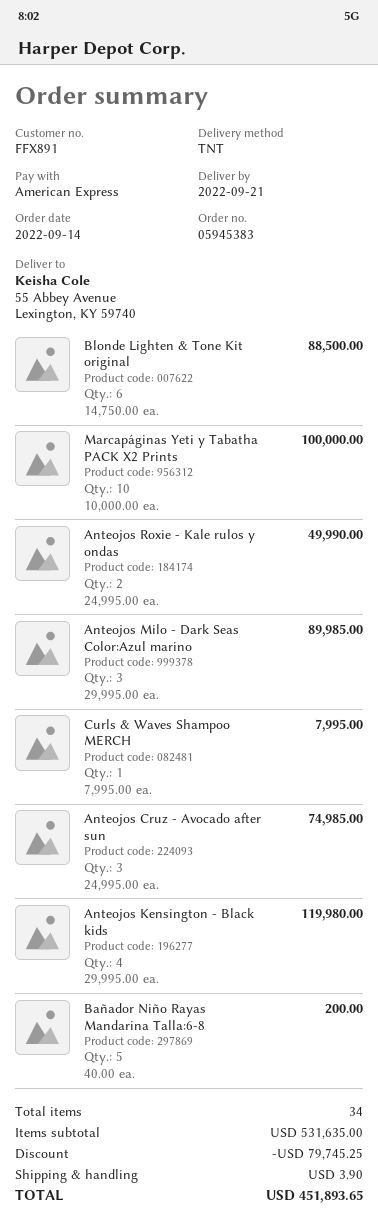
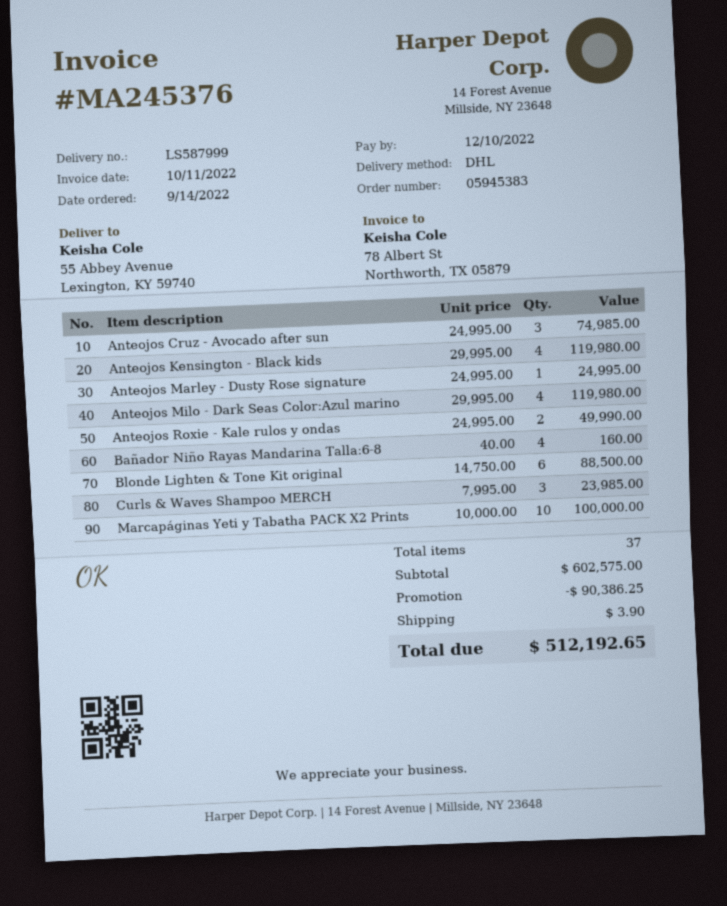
shipping method: TNT -> DHL
Anteojos Milo - Dark Seas Color:Azul marino: 3 x 29995.00 = 89985.00 -> 4 x 29995.00 = 119980.00
Curls & Waves Shampoo MERCH: 1 x 7995.00 = 7995.00 -> 3 x 7995.00 = 23985.00
Bañador Niño Rayas Mandarina Talla:6-8: 5 x 40.00 = 200.00 -> 4 x 40.00 = 160.00
Anteojos Marley - Dusty Rose signature: none -> 1 x 24995.00 = 24995.00
total quantity: 34 -> 37
subtotal: 531635.00 -> 602575.00
discount: 79745.25 -> 90386.25
total: 451893.65 -> 512192.65

